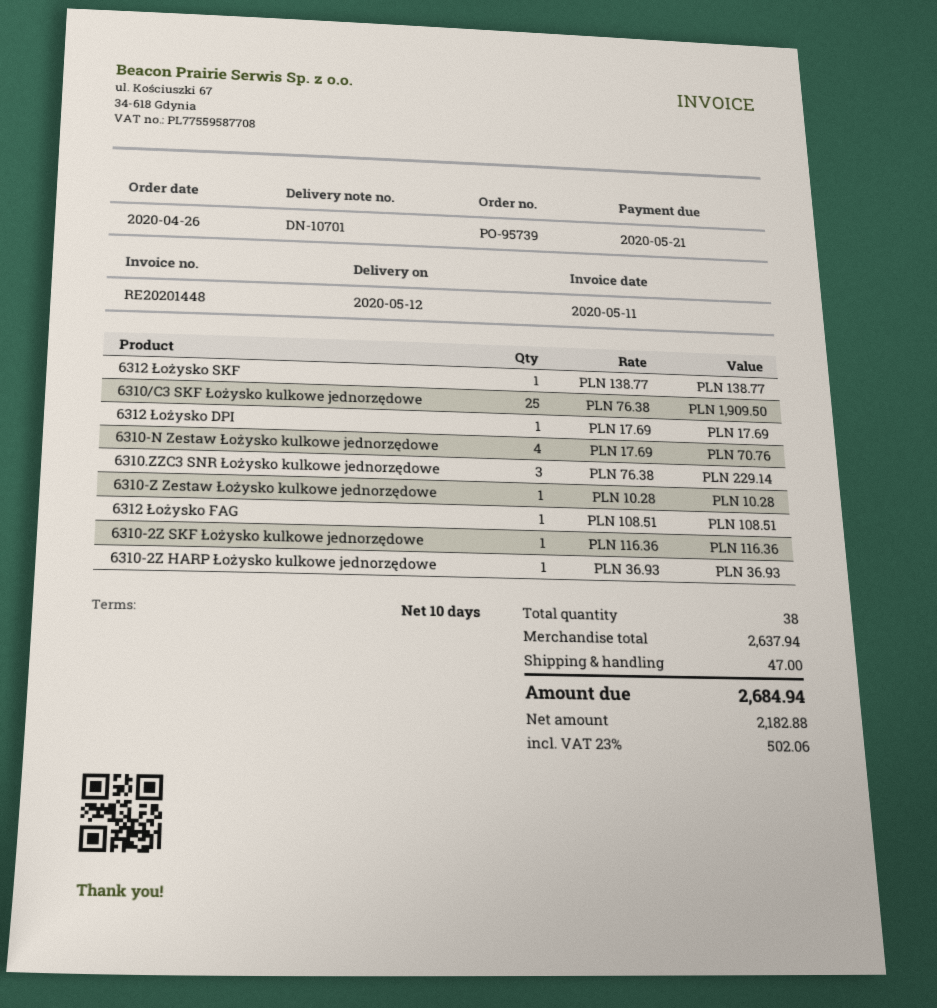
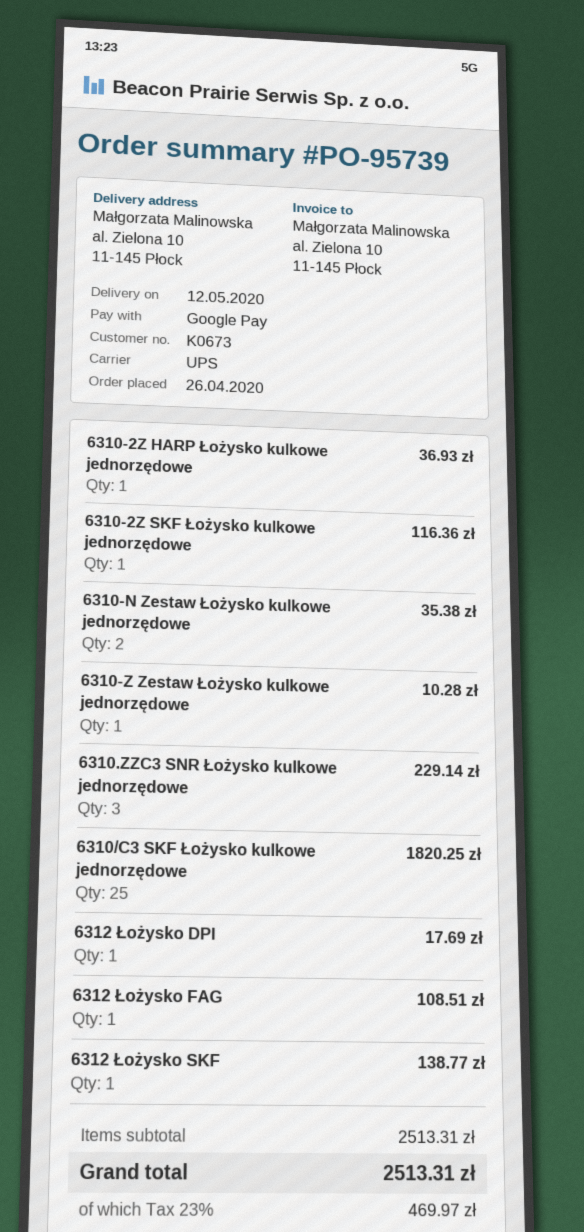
6310/C3 SKF Łożysko kulkowe jednorzędowe: 25 for 1909.50 -> 25 for 1820.25
6310-N Zestaw Łożysko kulkowe jednorzędowe: 4 for 70.76 -> 2 for 35.38
subtotal: 2637.94 -> 2513.31
shipping: 47.00 -> none
tax: 23% = 502.06 -> 23% = 469.97
total: 2684.94 -> 2513.31

